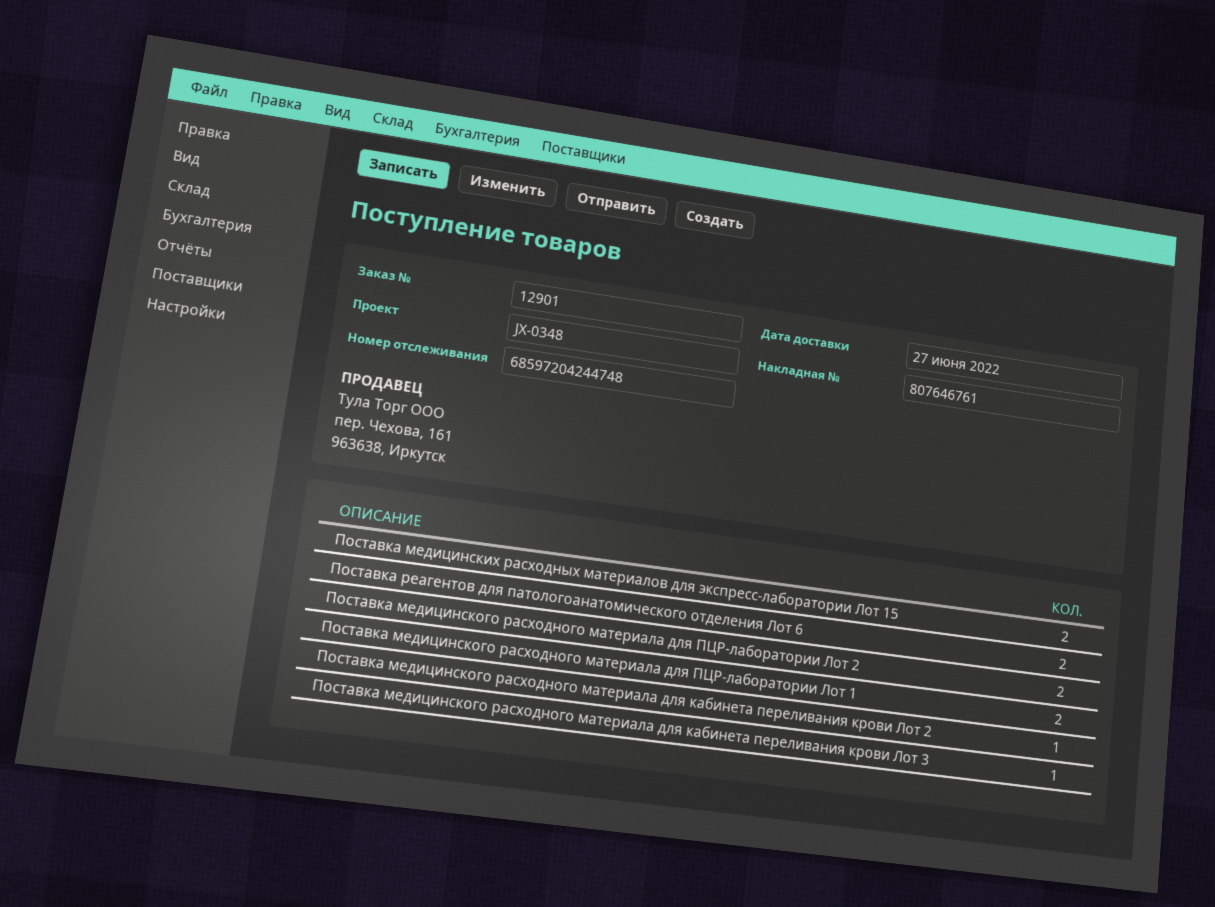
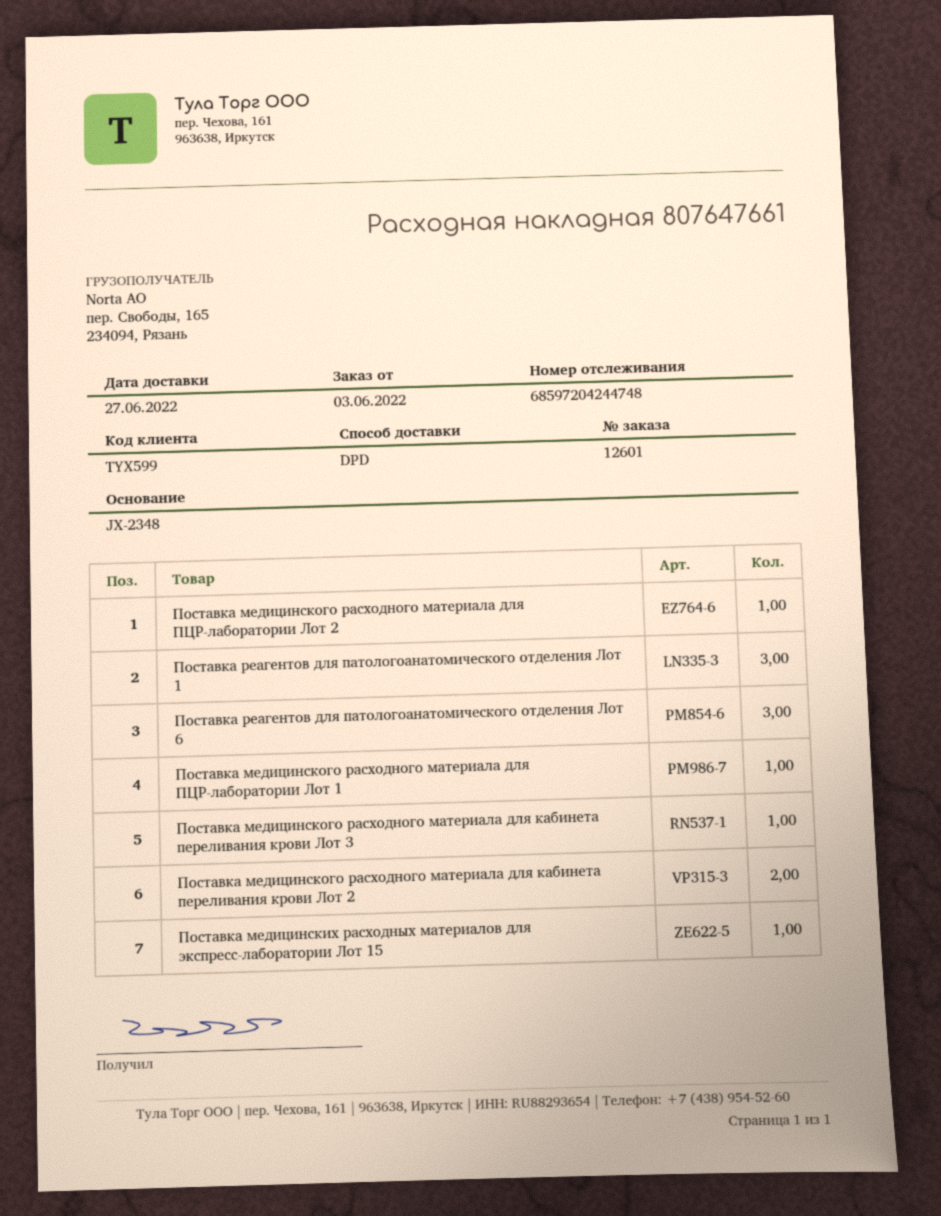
order number: 12901 -> 12601
delivery note number: 807646761 -> 807647661
reference: JX-0348 -> JX-2348
Поставка медицинских расходных материалов для экспресс-лаборатории Лот 15: 2 -> 1
Поставка реагентов для патологоанатомического отделения Лот 6: 2 -> 3
Поставка медицинского расходного материала для ПЦР-лаборатории Лот 2: 2 -> 1
Поставка медицинского расходного материала для ПЦР-лаборатории Лот 1: 2 -> 1
Поставка медицинского расходного материала для кабинета переливания крови Лот 2: 1 -> 2
Поставка реагентов для патологоанатомического отделения Лот 1: none -> 3

